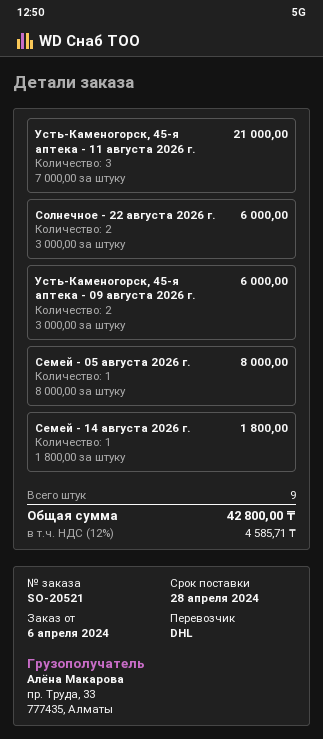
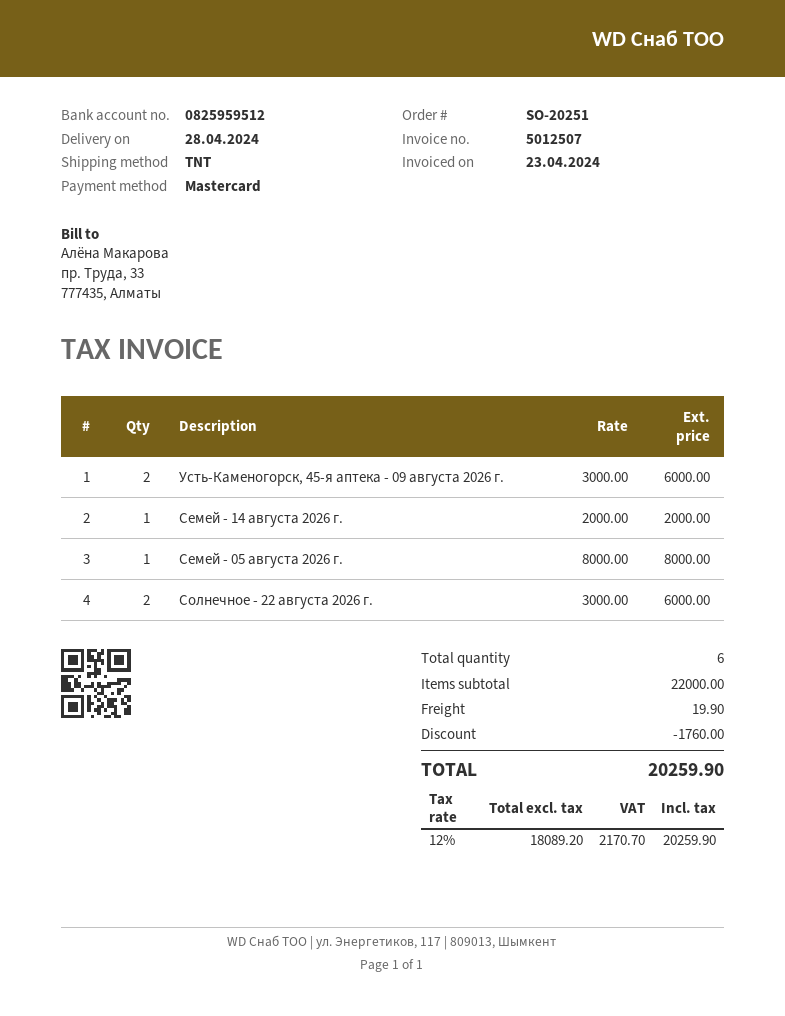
order number: SO-20521 -> SO-20251
shipping method: DHL -> TNT
Усть-Каменогорск, 45-я аптека - 11 августа 2026 г.: 3 x 7000.00 = 21000.00 -> none
Семей - 14 августа 2026 г.: 1 x 1800.00 = 1800.00 -> 1 x 2000.00 = 2000.00
total quantity: 9 -> 6
discount: none -> 1760.00
shipping: none -> 19.90
tax: 12% = 4585.71 -> 12% = 2170.70
total: 42800.00 -> 20259.90

